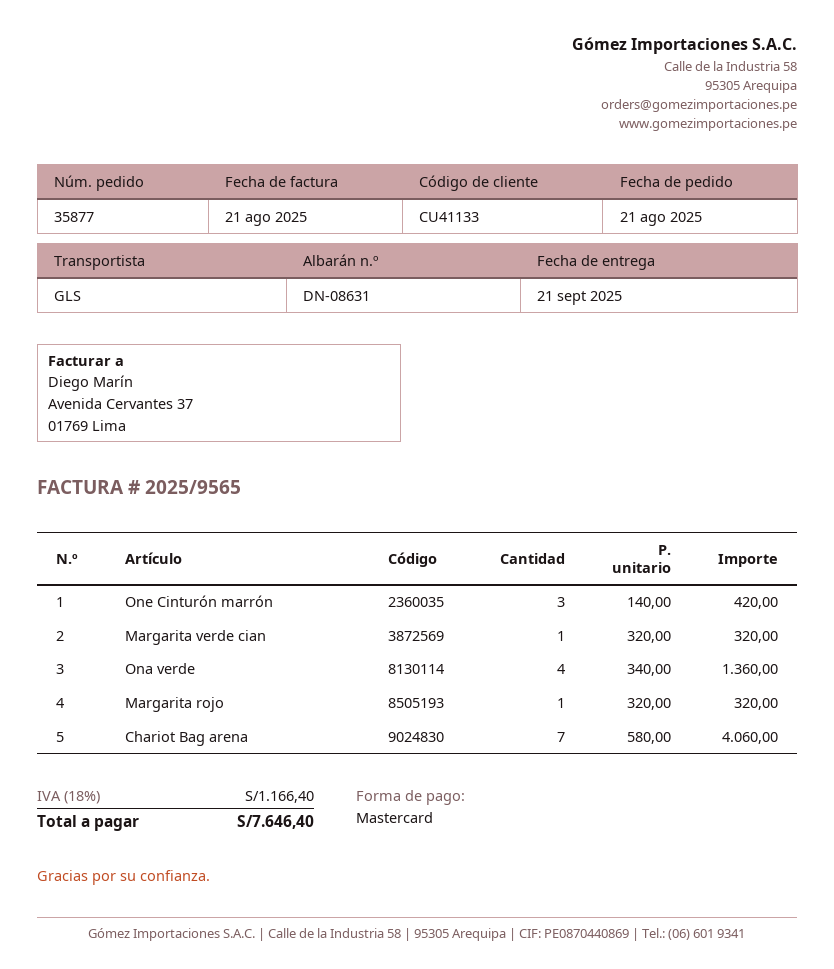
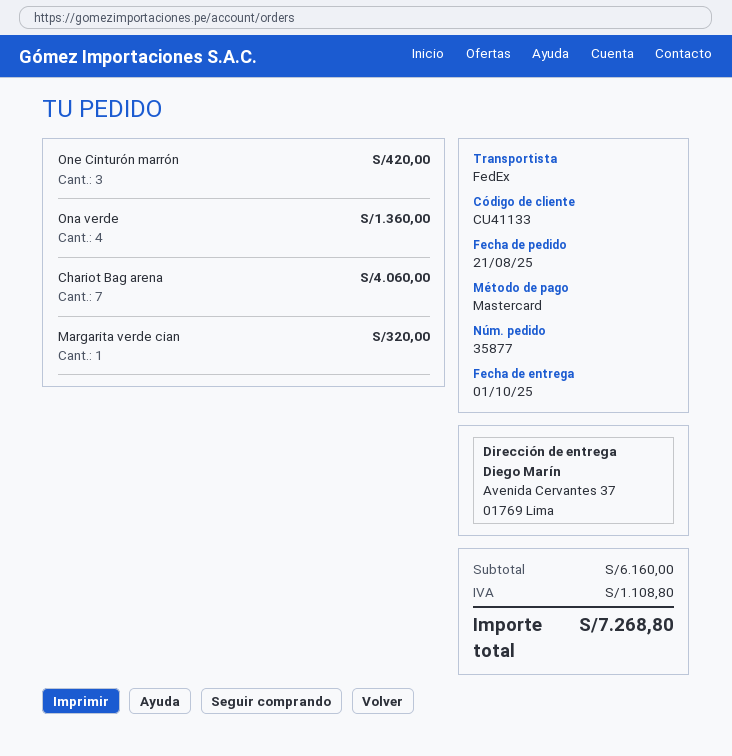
delivery date: 2025-09-21 -> 2025-10-01
shipping method: GLS -> FedEx
Margarita rojo: 1 for 320.00 -> none
tax: 1166.40 -> 1108.80
total: 7646.40 -> 7268.80

